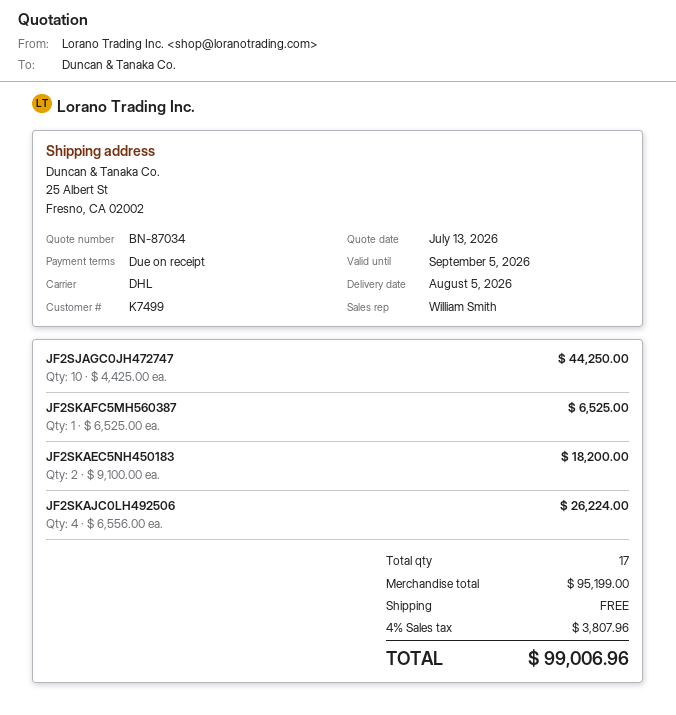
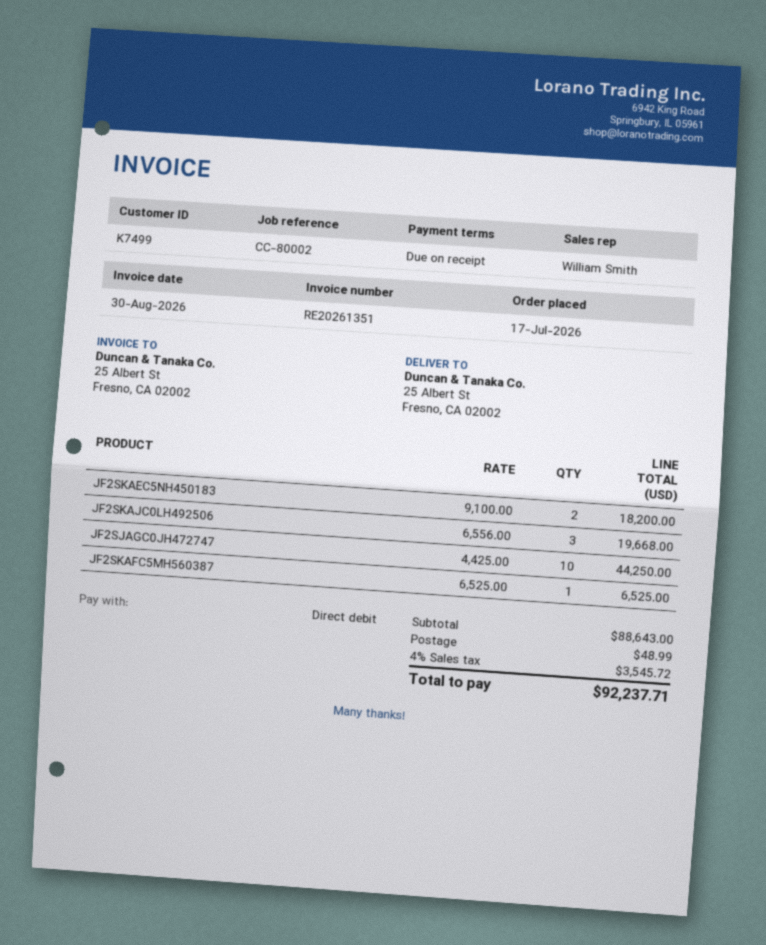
JF2SKAJC0LH492506: 4 x 6556.00 = 26224.00 -> 3 x 6556.00 = 19668.00
subtotal: 95199.00 -> 88643.00
shipping: 0.00 -> 48.99
tax: 4% = 3807.96 -> 4% = 3545.72
total: 99006.96 -> 92237.71

